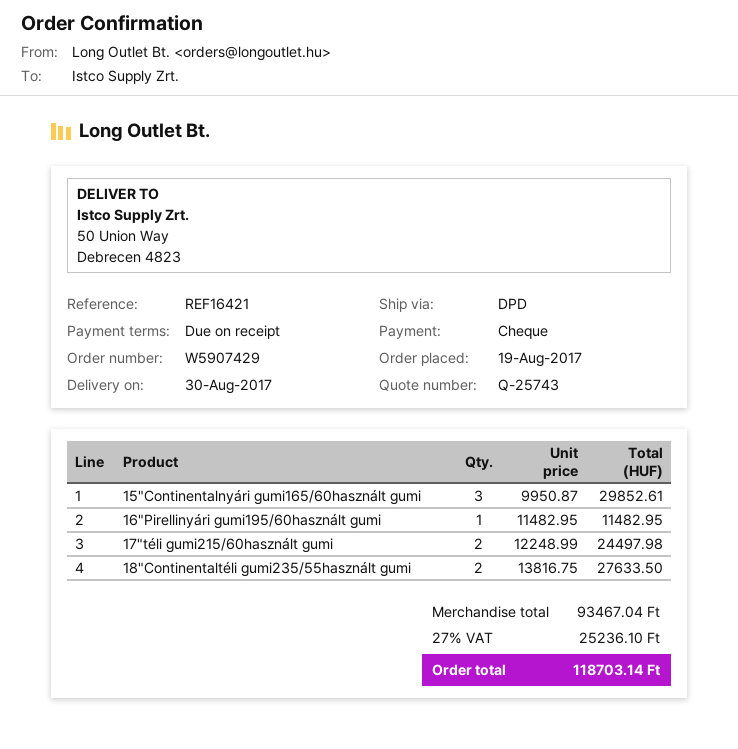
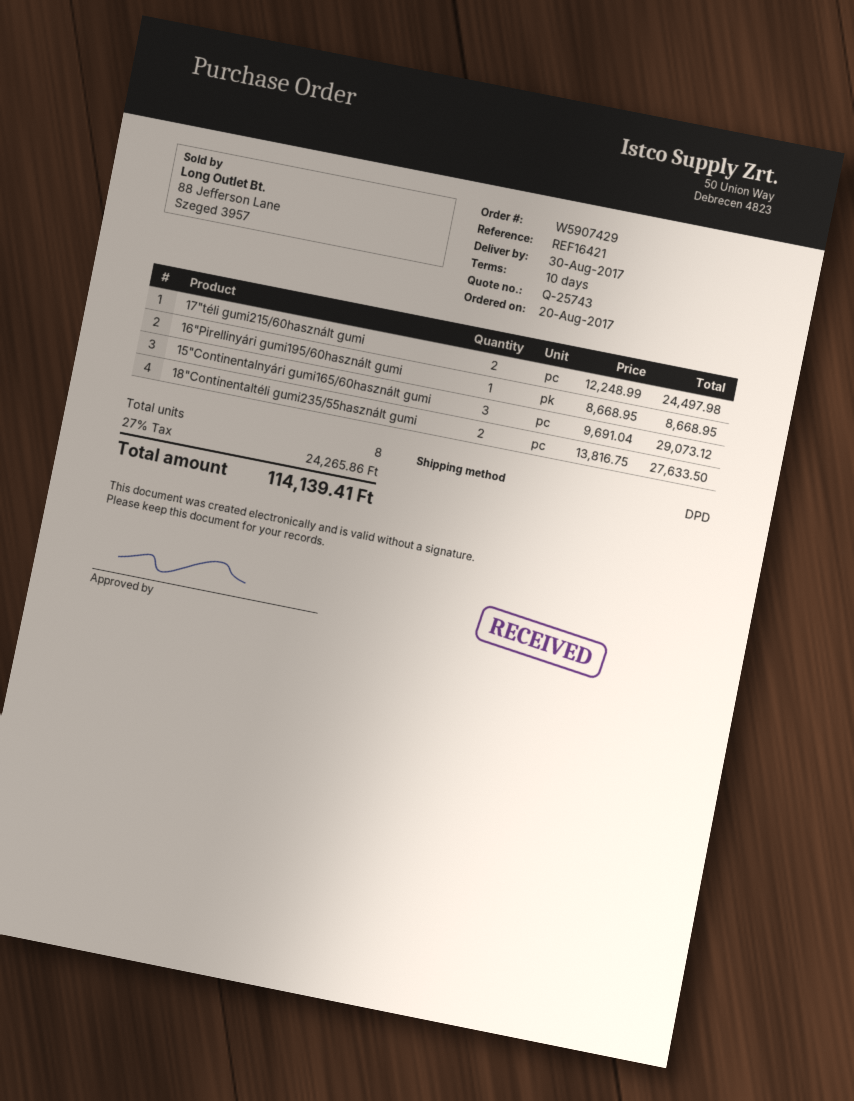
order date: 2017-08-19 -> 2017-08-20
payment terms: on receipt -> 10 days
15"Continentalnyári gumi165/60használt gumi: 3 x 9950.87 = 29852.61 -> 3 x 9691.04 = 29073.12
16"Pirellinyári gumi195/60használt gumi: 1 x 11482.95 = 11482.95 -> 1 x 8668.95 = 8668.95
tax: 27% = 25236.10 -> 27% = 24265.86
total: 118703.14 -> 114139.41

